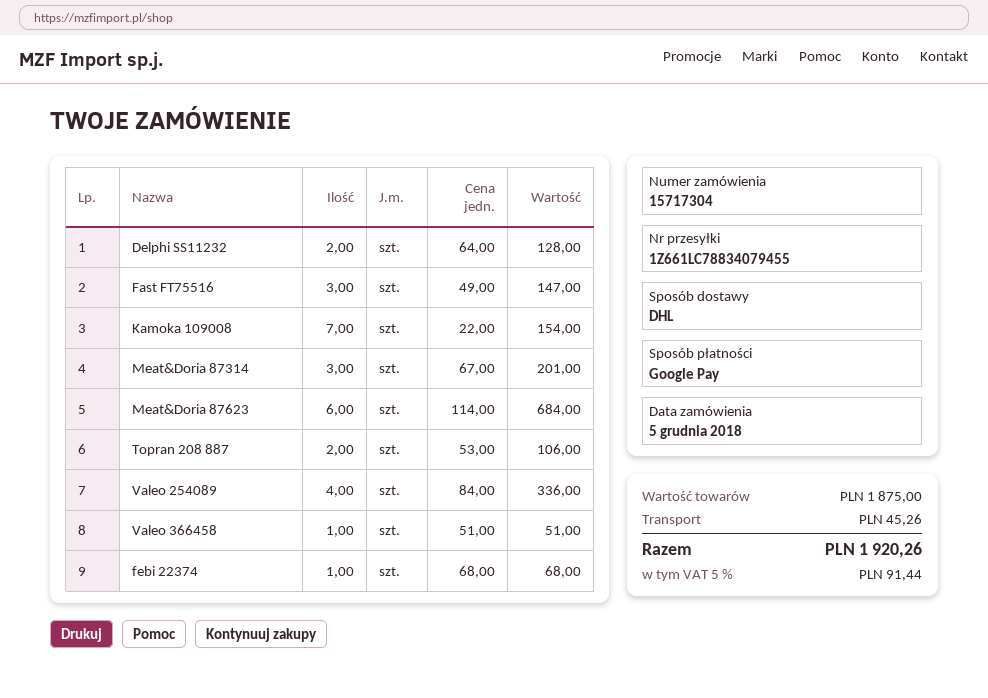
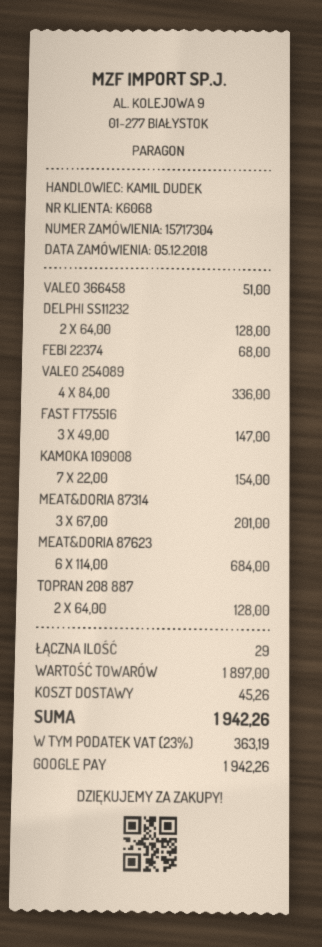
Topran 208 887: 2 x 53.00 = 106.00 -> 2 x 64.00 = 128.00
subtotal: 1875.00 -> 1897.00
tax: 5% = 91.44 -> 23% = 363.19
total: 1920.26 -> 1942.26

